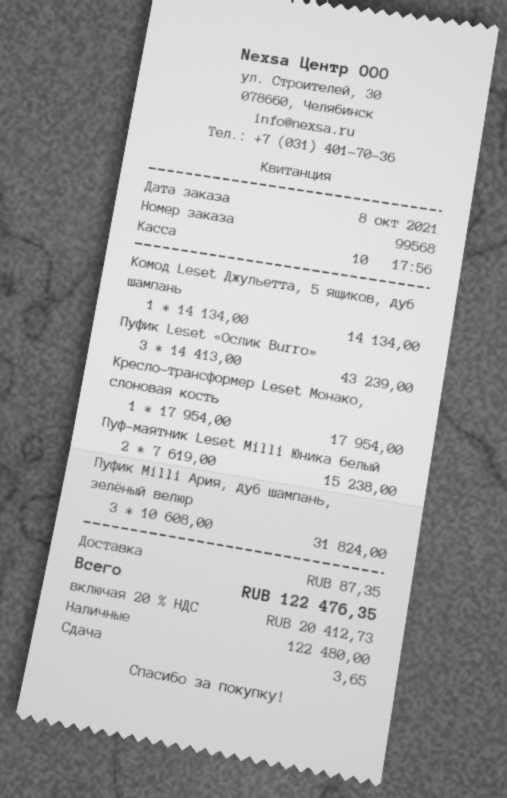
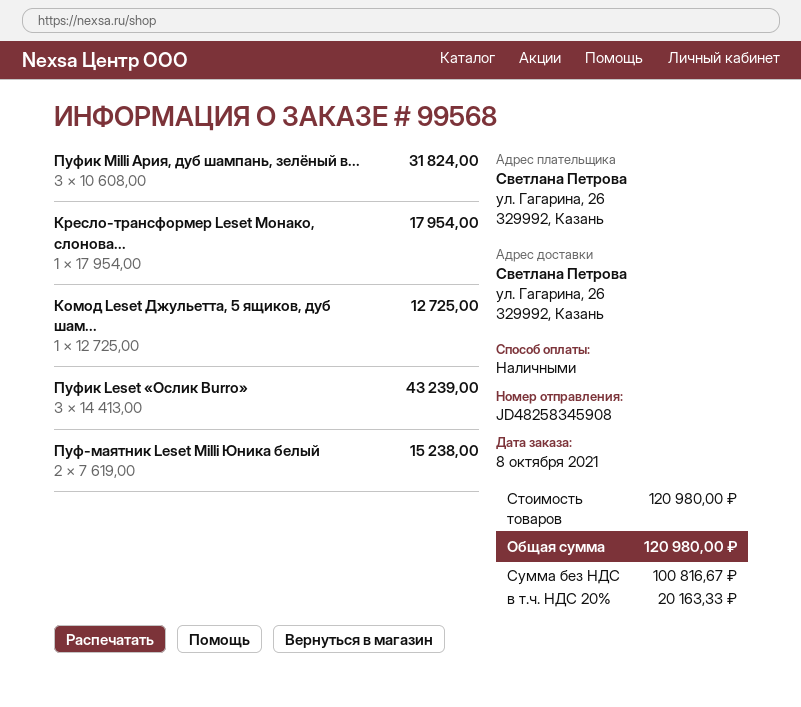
Комод Leset Джульетта, 5 ящиков, дуб шампань: 1 x 14134.00 = 14134.00 -> 1 x 12725.00 = 12725.00
shipping: 87.35 -> none
tax: 20% = 20412.73 -> 20% = 20163.33
total: 122476.35 -> 120980.00

